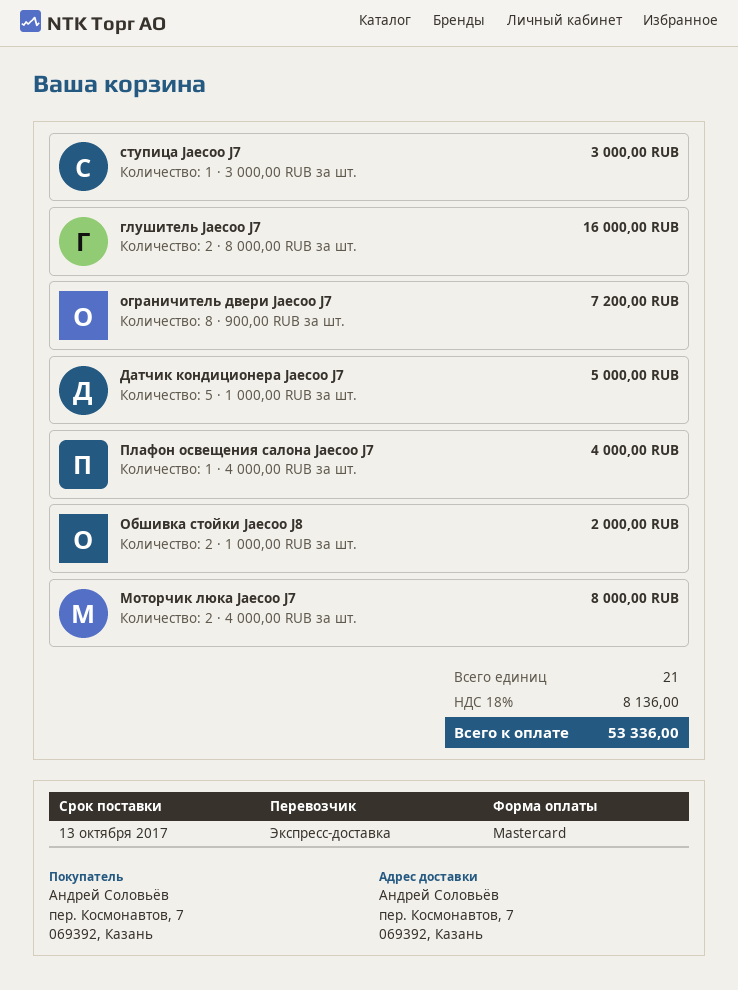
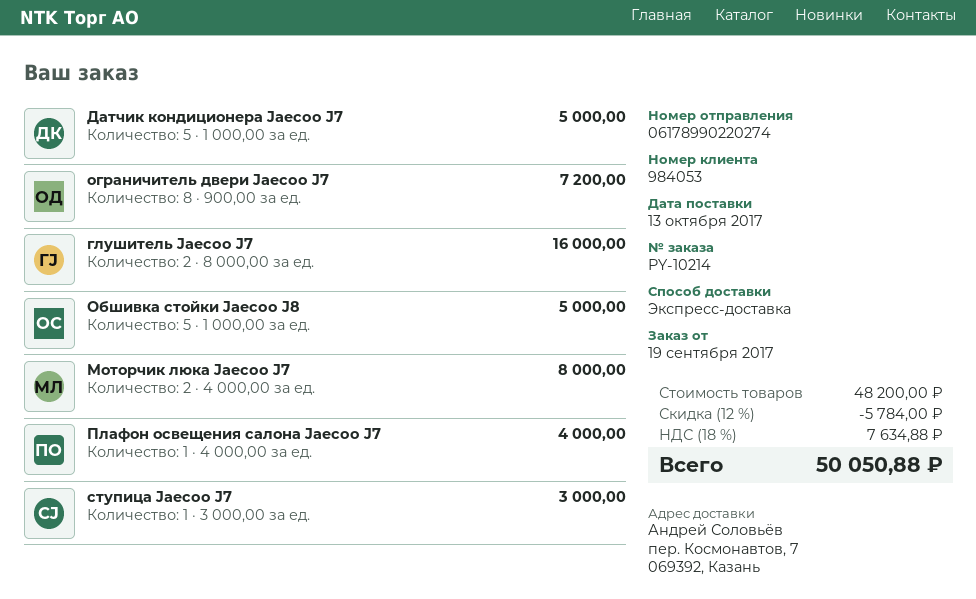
Обшивка стойки Jaecoo J8: 2 x 1000.00 = 2000.00 -> 5 x 1000.00 = 5000.00
discount: none -> 12% = 5784.00
tax: 18% = 8136.00 -> 18% = 7634.88
total: 53336.00 -> 50050.88

